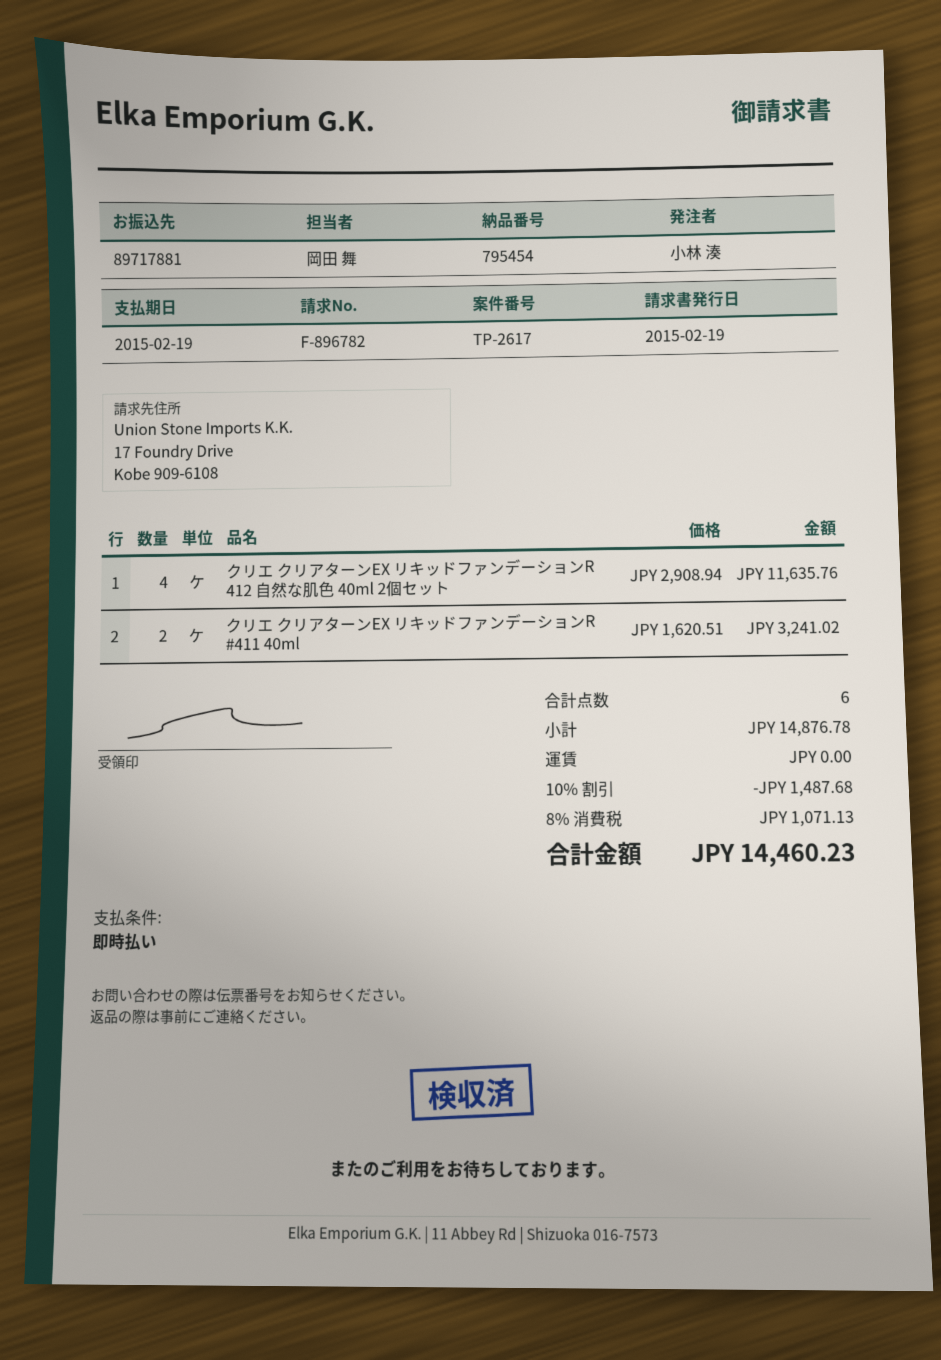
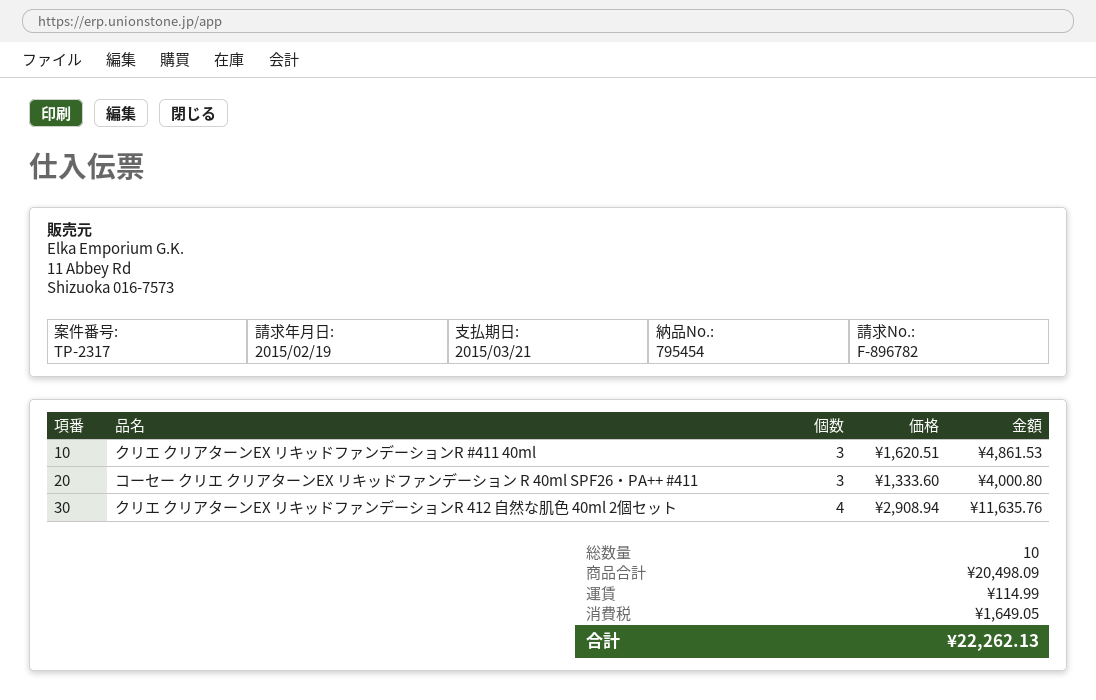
due date: 2015-02-19 -> 2015-03-21
reference: TP-2617 -> TP-2317
クリエ クリアターンEX リキッドファンデーションR #411 40ml: 2 x 1620.51 = 3241.02 -> 3 x 1620.51 = 4861.53
コーセー クリエ クリアターンEX リキッドファンデーション R 40ml SPF26・PA++ #411: none -> 3 x 1333.60 = 4000.80
total quantity: 6 -> 10
subtotal: 14876.78 -> 20498.09
discount: 10% = 1487.68 -> none
shipping: 0.00 -> 114.99
tax: 1071.13 -> 1649.05
total: 14460.23 -> 22262.13

